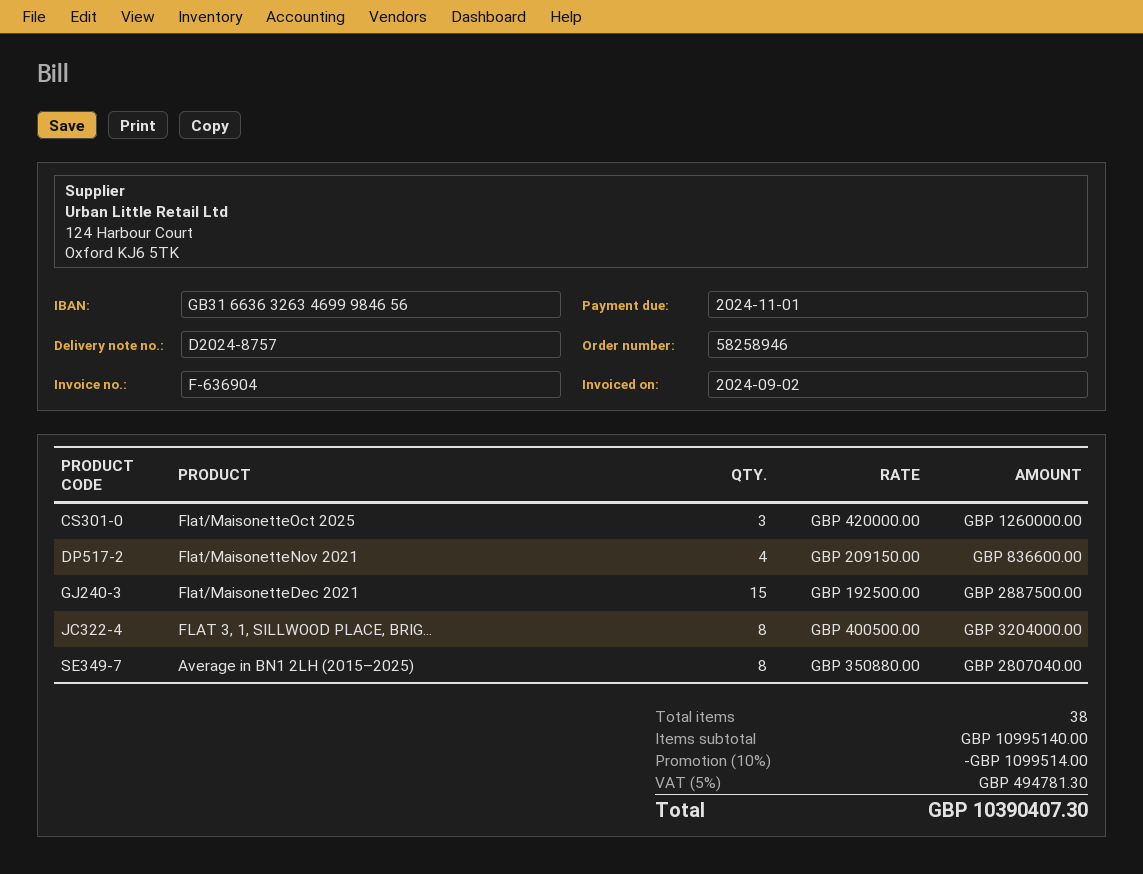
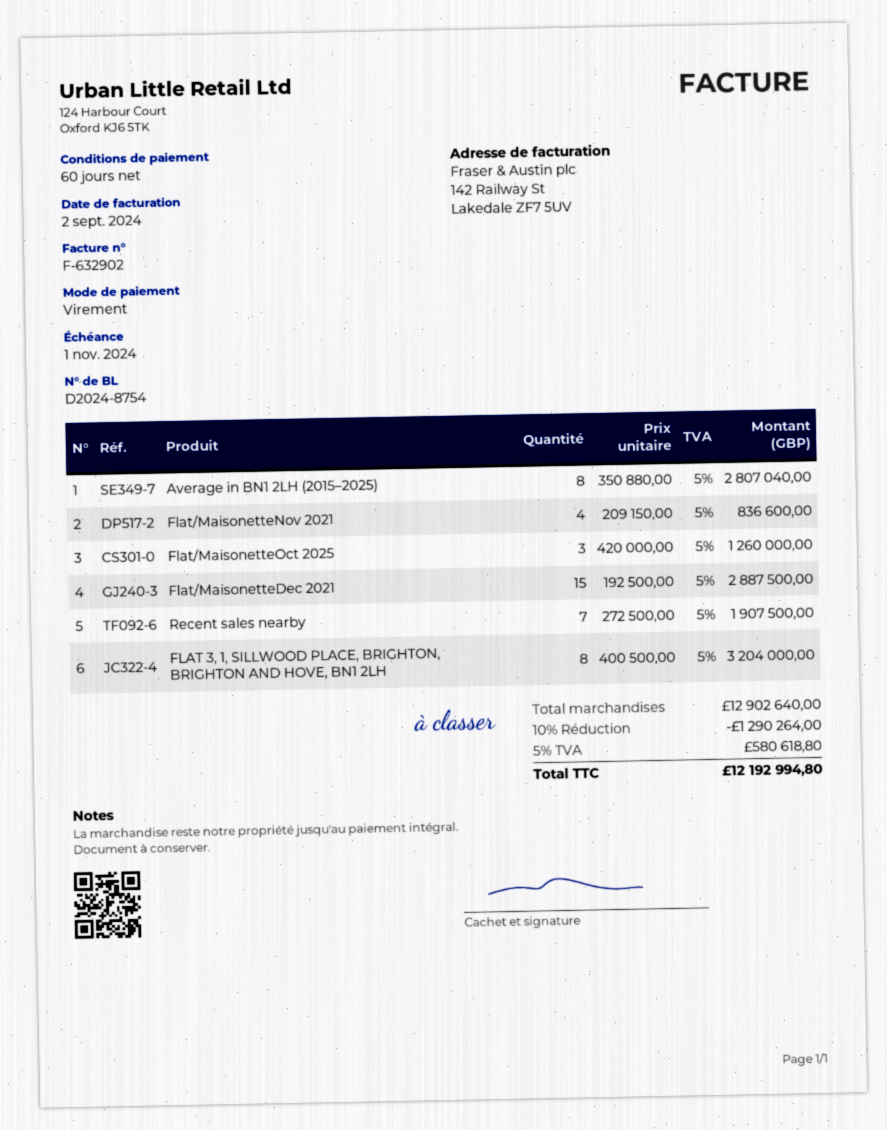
delivery note number: D2024-8757 -> D2024-8754
invoice number: F-636904 -> F-632902
Recent sales nearby: none -> 7 x 272500.00 = 1907500.00
subtotal: 10995140.00 -> 12902640.00
discount: 10% = 1099514.00 -> 10% = 1290264.00
tax: 5% = 494781.30 -> 5% = 580618.80
total: 10390407.30 -> 12192994.80

